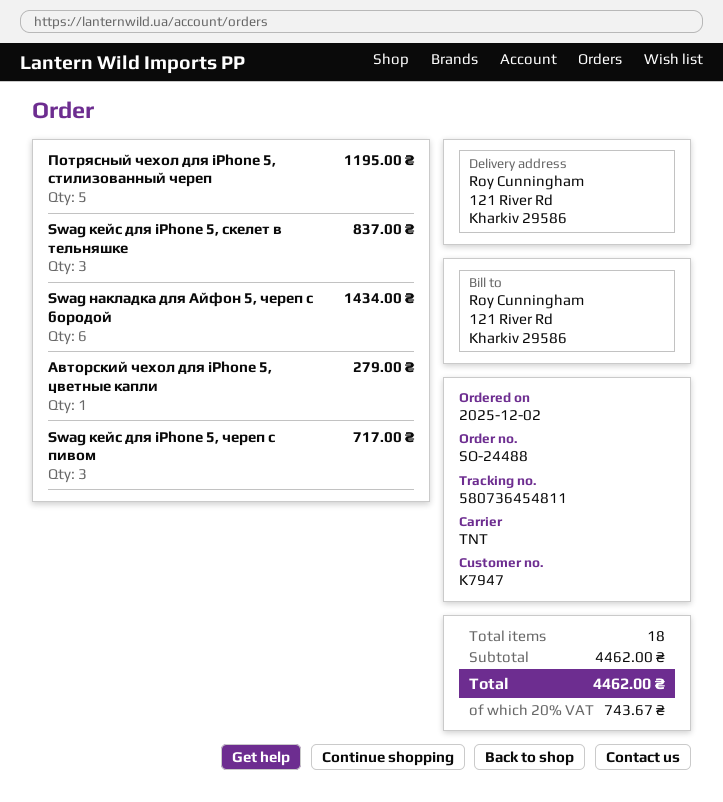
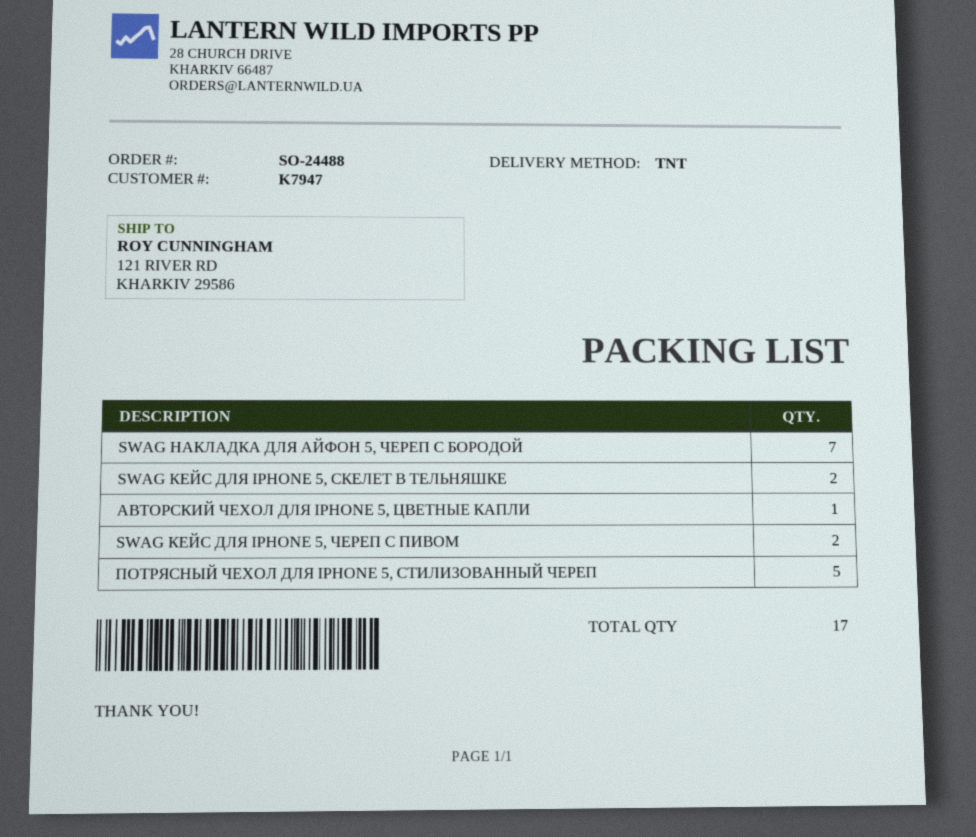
Swag кейс для iPhone 5, скелет в тельняшке: 3 -> 2
Swag накладка для Айфон 5, череп с бородой: 6 -> 7
Swag кейс для iPhone 5, череп с пивом: 3 -> 2
total quantity: 18 -> 17

